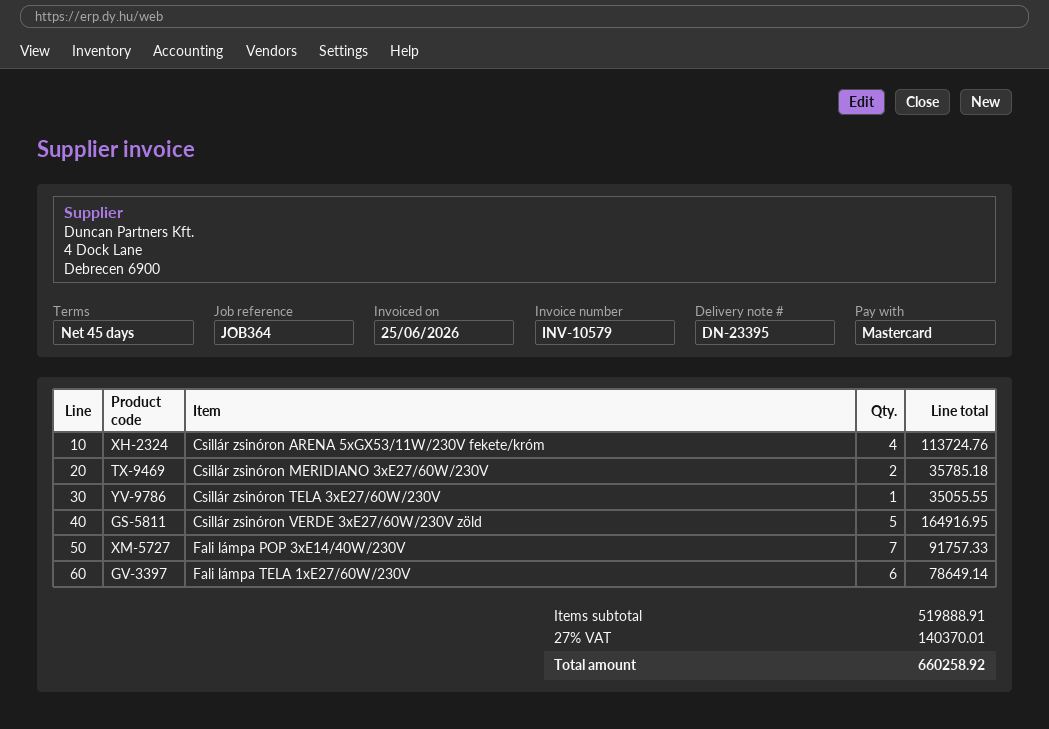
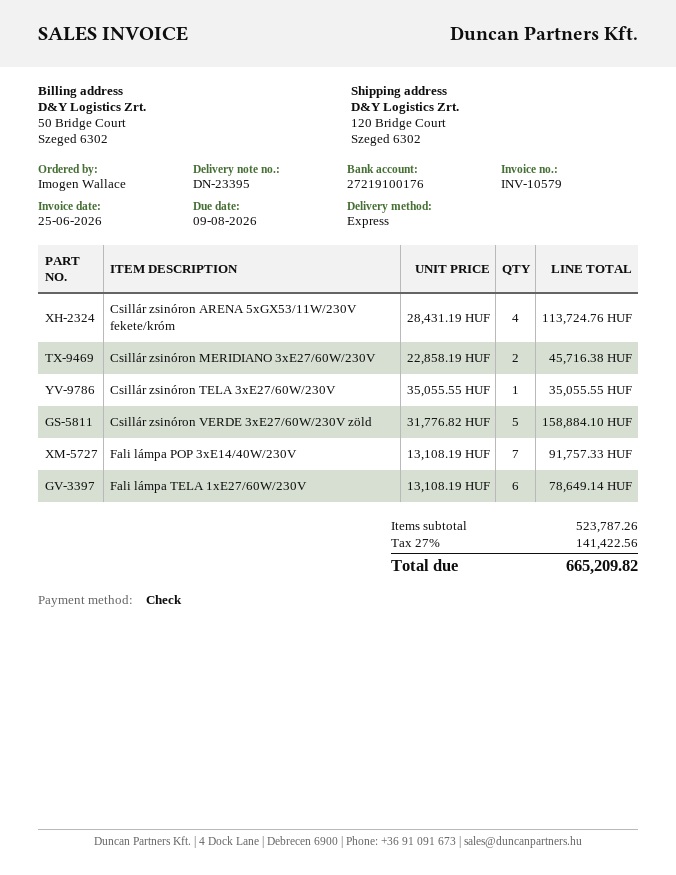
payment method: Mastercard -> cheque
Csillár zsinóron MERIDIANO 3xE27/60W/230V: 2 for 35785.18 -> 2 for 45716.38
Csillár zsinóron VERDE 3xE27/60W/230V zöld: 5 for 164916.95 -> 5 for 158884.10
subtotal: 519888.91 -> 523787.26
tax: 27% = 140370.01 -> 27% = 141422.56
total: 660258.92 -> 665209.82

